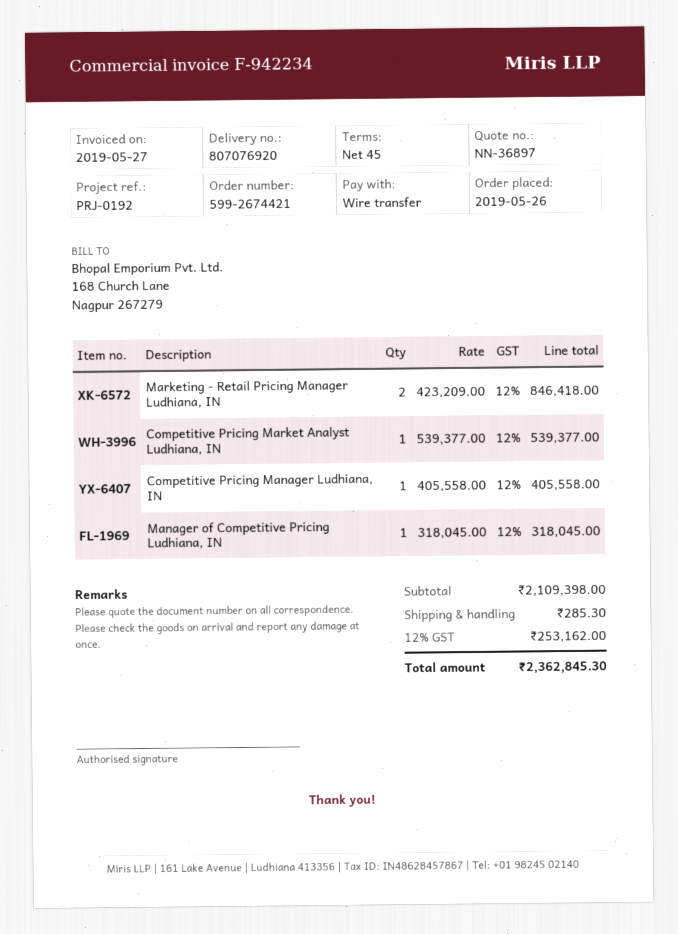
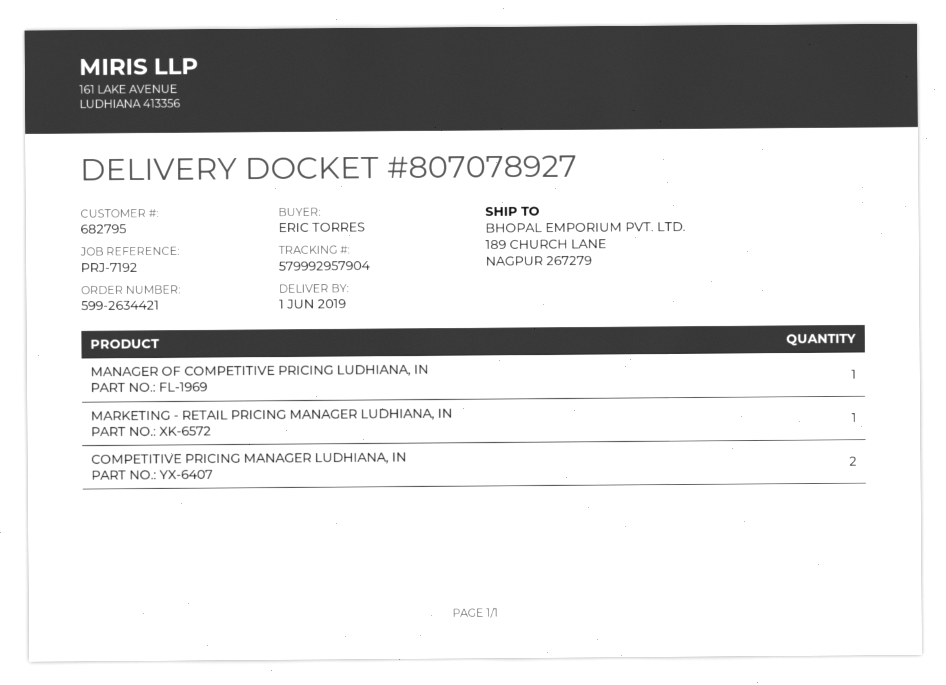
order number: 599-2674421 -> 599-2634421
delivery note number: 807076920 -> 807078927
reference: PRJ-0192 -> PRJ-7192
Marketing - Retail Pricing Manager Ludhiana, IN: 2 -> 1
Competitive Pricing Market Analyst Ludhiana, IN: 1 -> none
Competitive Pricing Manager Ludhiana, IN: 1 -> 2

